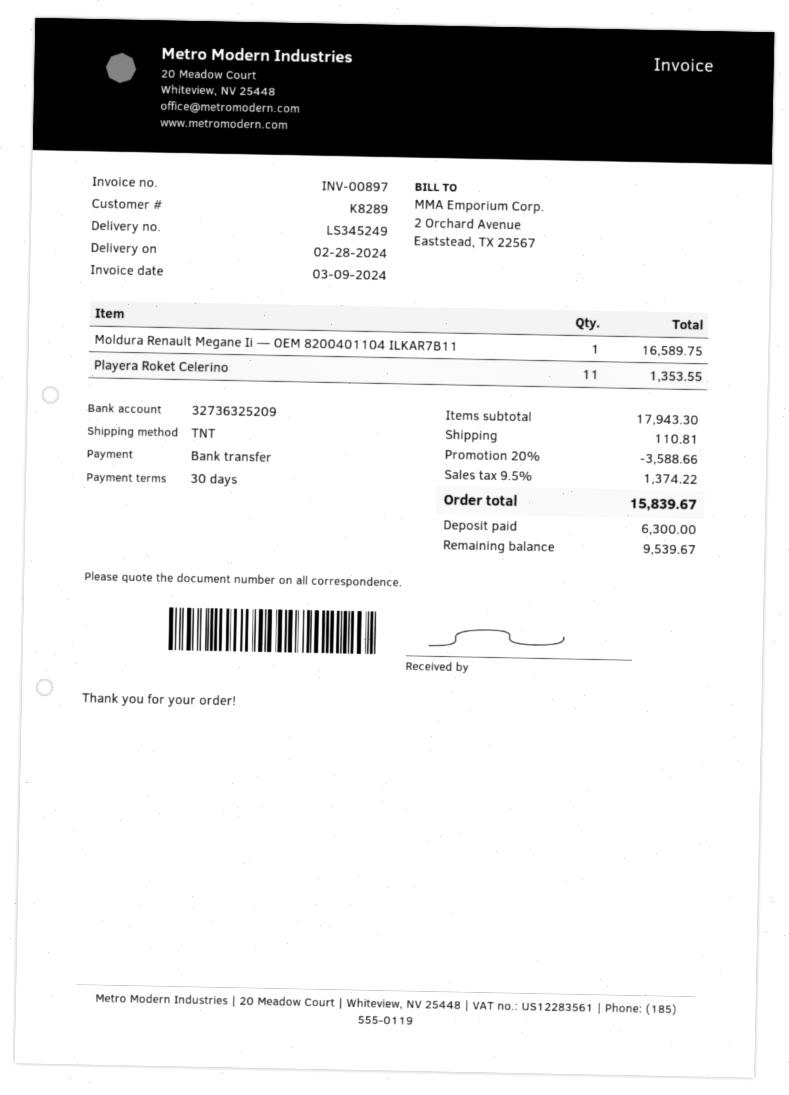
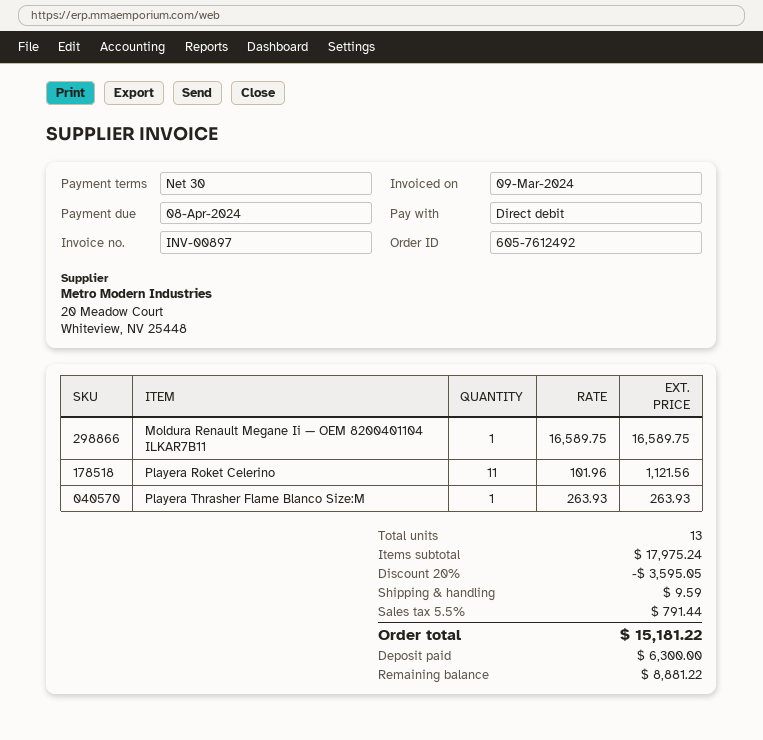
payment method: bank transfer -> direct debit
Playera Roket Celerino: 11 for 1353.55 -> 11 for 1121.56
Playera Thrasher Flame Blanco Size:M: none -> 1 for 263.93
subtotal: 17943.30 -> 17975.24
discount: 20% = 3588.66 -> 20% = 3595.05
shipping: 110.81 -> 9.59
tax: 9.5% = 1374.22 -> 5.5% = 791.44
total: 15839.67 -> 15181.22
balance: 9539.67 -> 8881.22

